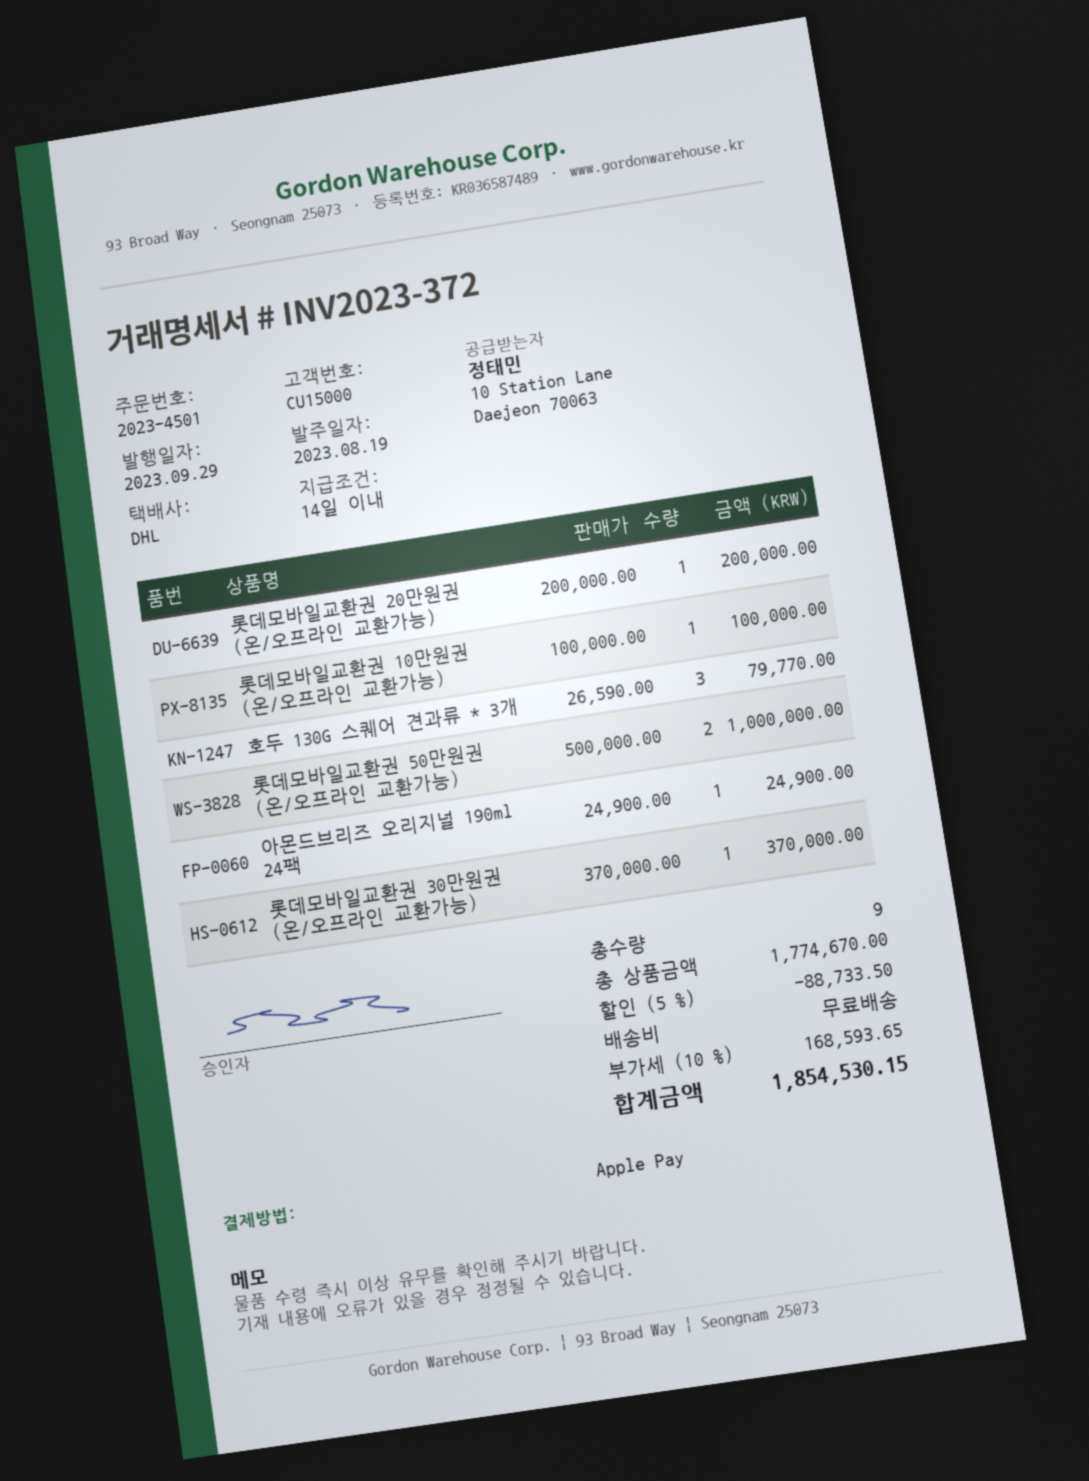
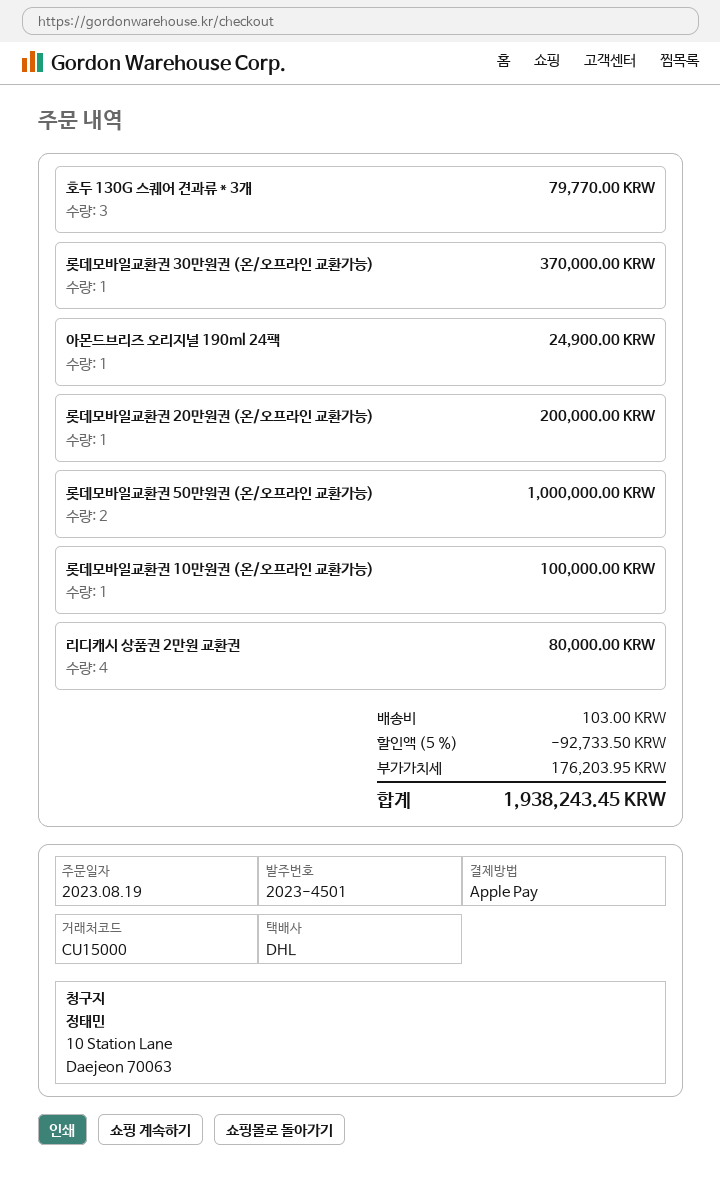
리디캐시 상품권 2만원 교환권: none -> 4 for 80000.00
discount: 5% = 88733.50 -> 5% = 92733.50
shipping: 0.00 -> 103.00
tax: 168593.65 -> 176203.95
total: 1854530.15 -> 1938243.45

